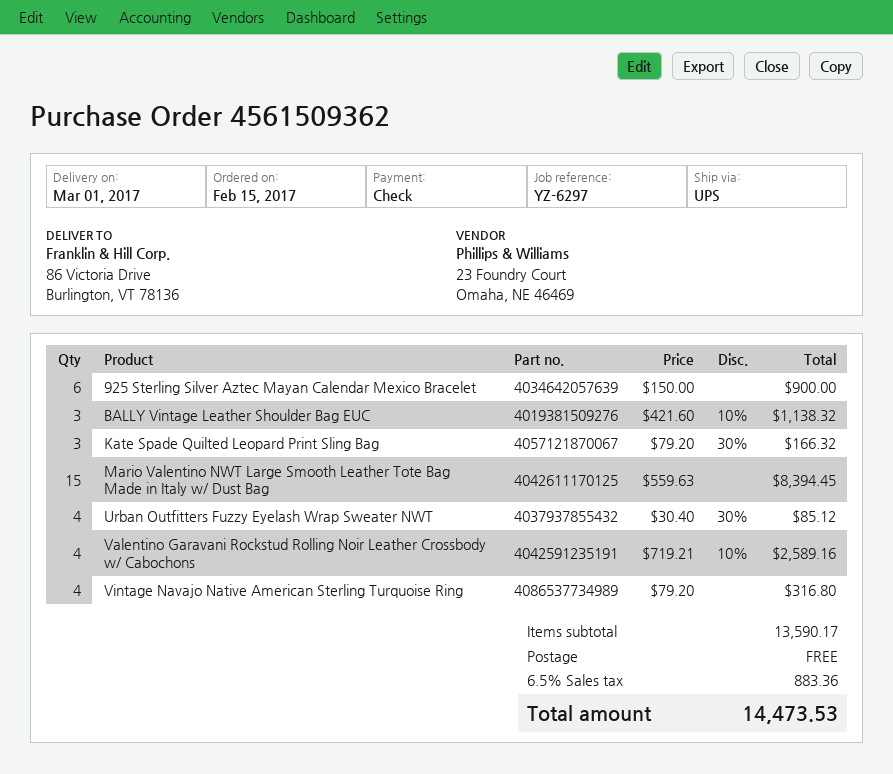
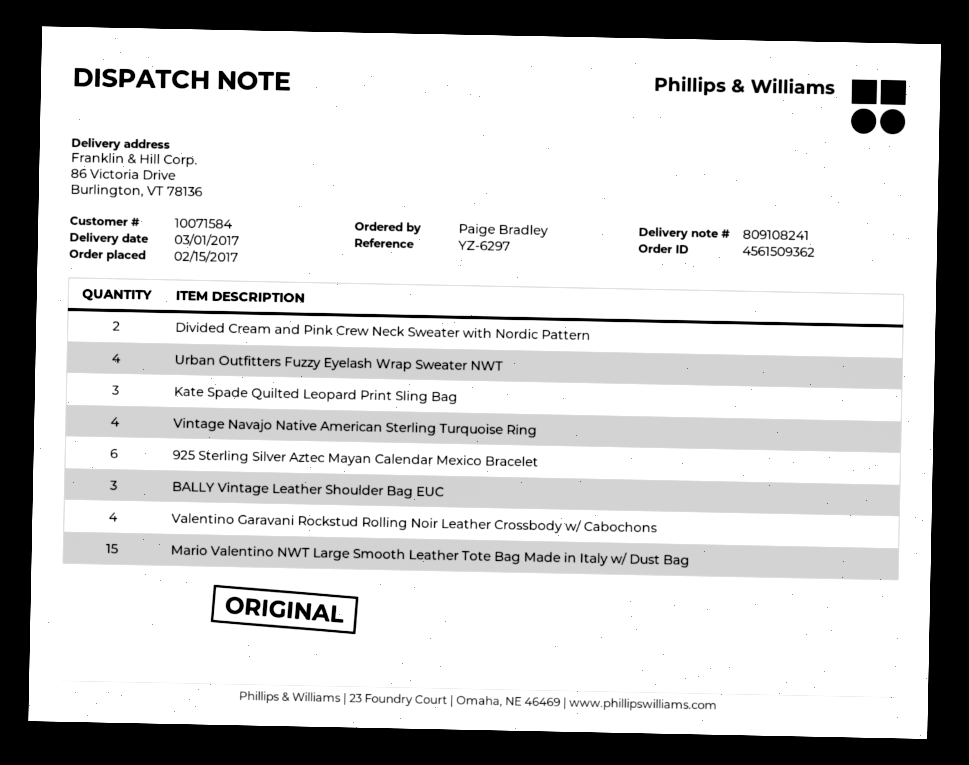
Divided Cream and Pink Crew Neck Sweater with Nordic Pattern: none -> 2

